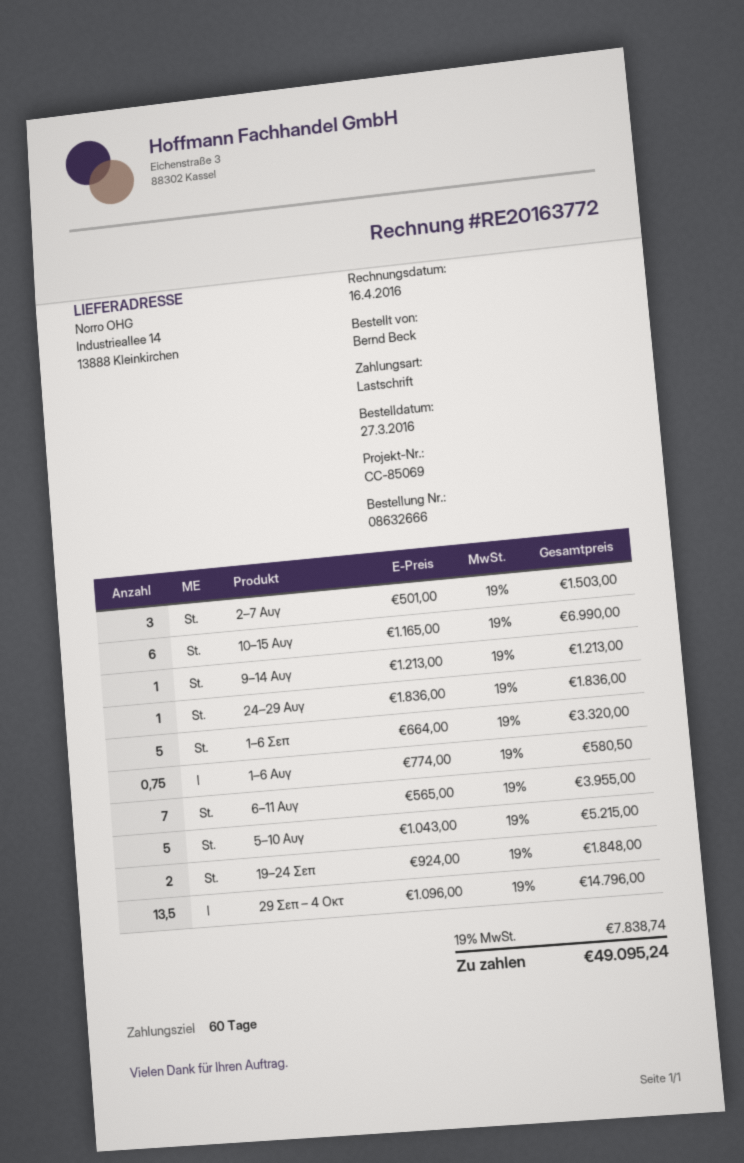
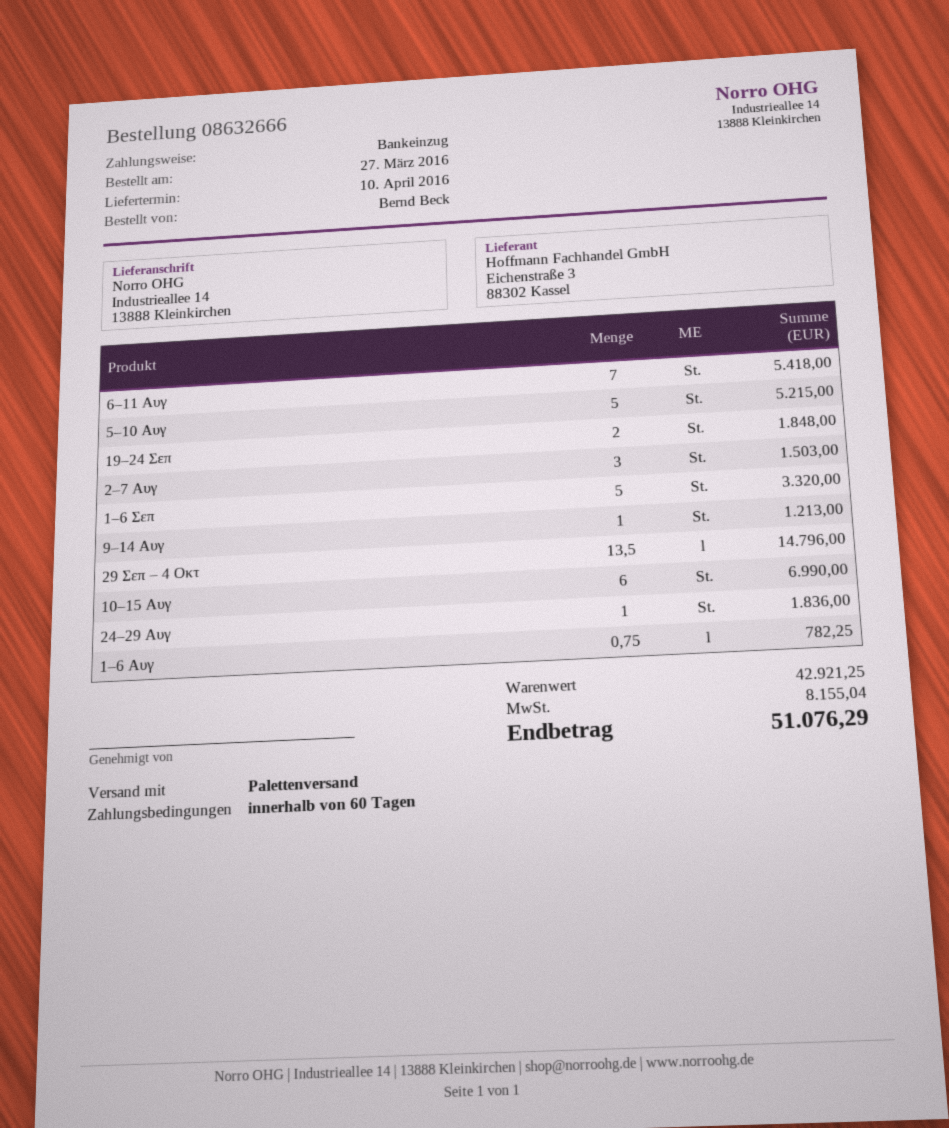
1–6 Αυγ: 0.75 for 580.50 -> 0.75 for 782.25
6–11 Αυγ: 7 for 3955.00 -> 7 for 5418.00
tax: 7838.74 -> 8155.04
total: 49095.24 -> 51076.29

